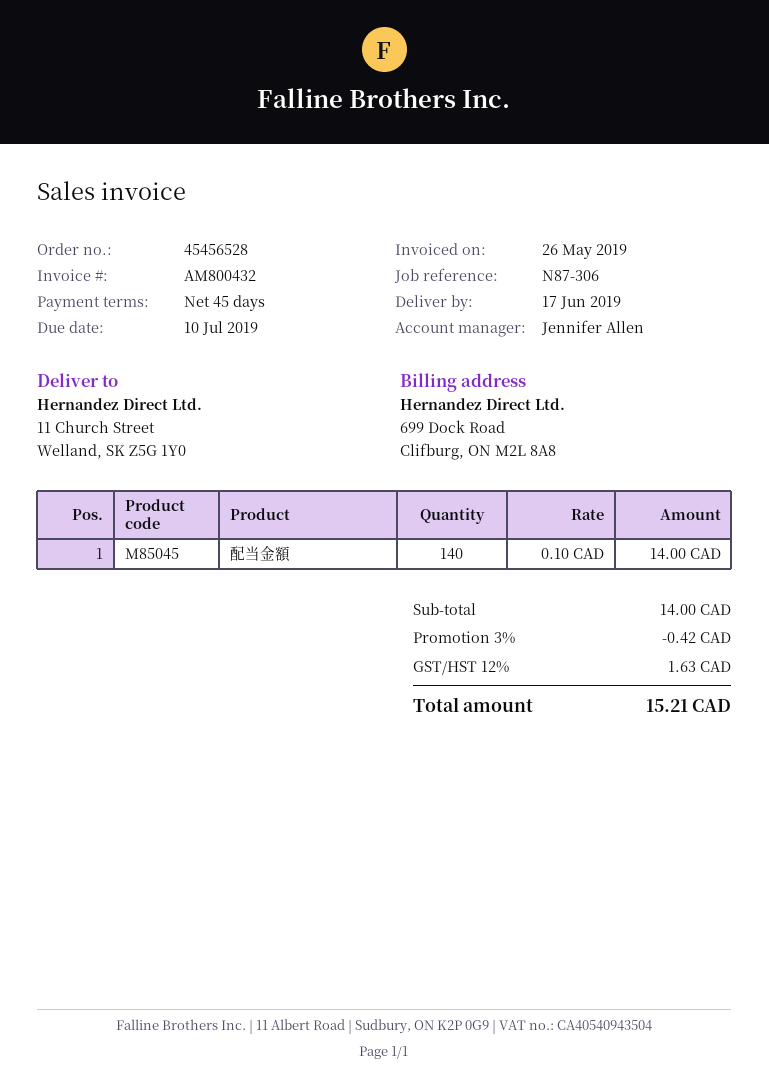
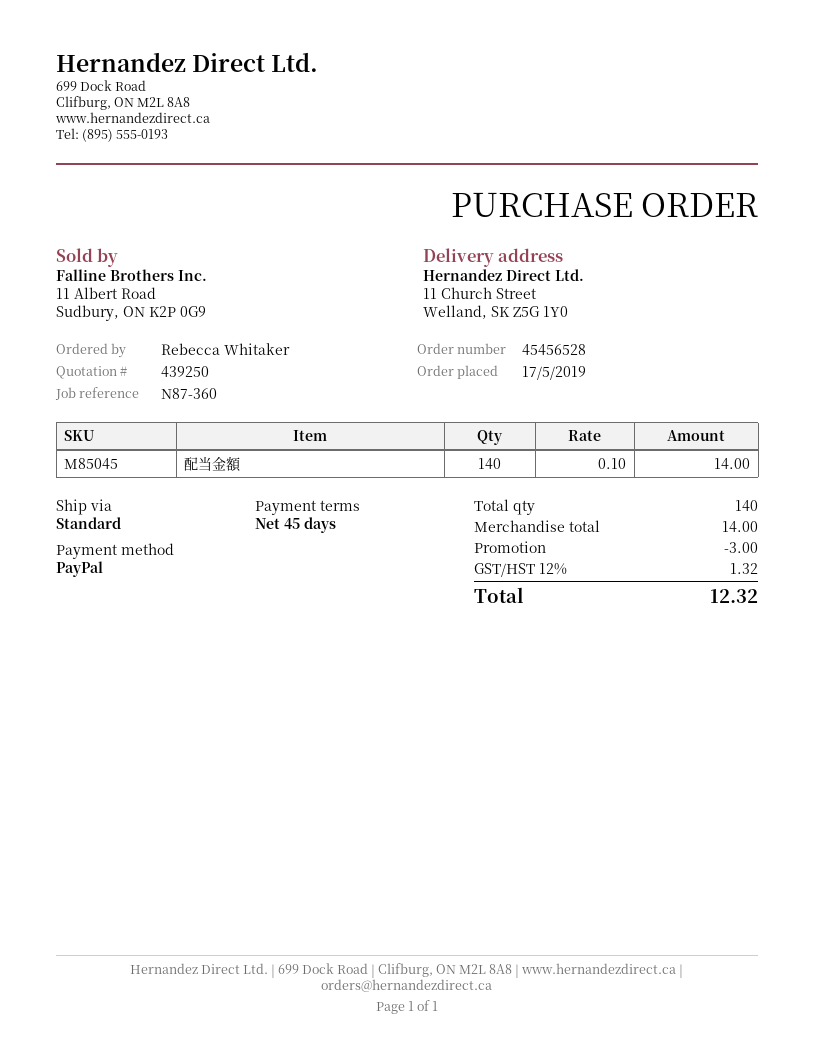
reference: N87-306 -> N87-360
discount: 0.42 -> 3.00
tax: 12% = 1.63 -> 12% = 1.32
total: 15.21 -> 12.32

